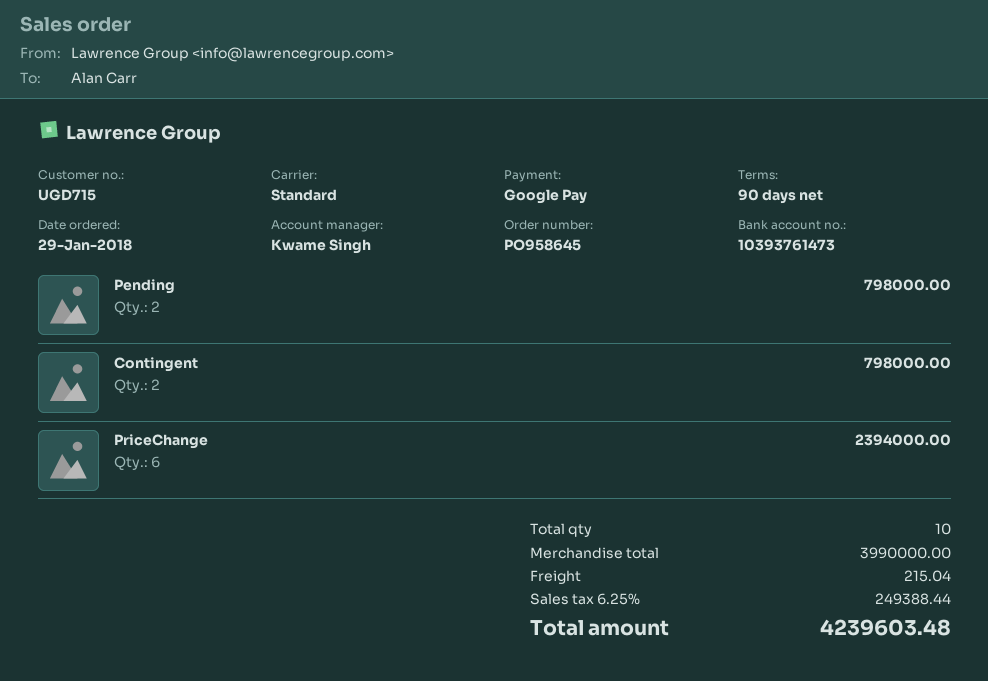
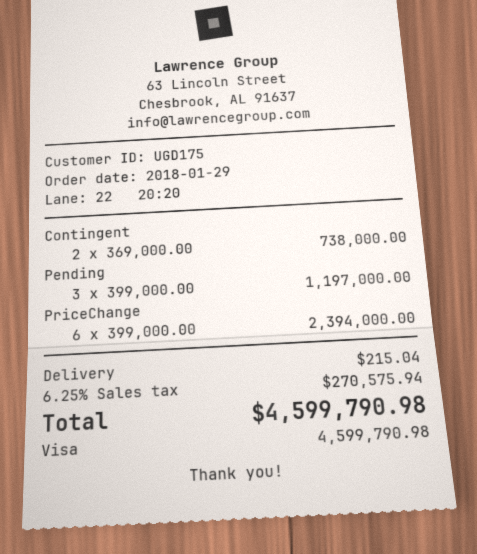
customer number: UGD715 -> UGD175
payment method: Google Pay -> Visa
Pending: 2 for 798000.00 -> 3 for 1197000.00
Contingent: 2 for 798000.00 -> 2 for 738000.00
tax: 6.25% = 249388.44 -> 6.25% = 270575.94
total: 4239603.48 -> 4599790.98

